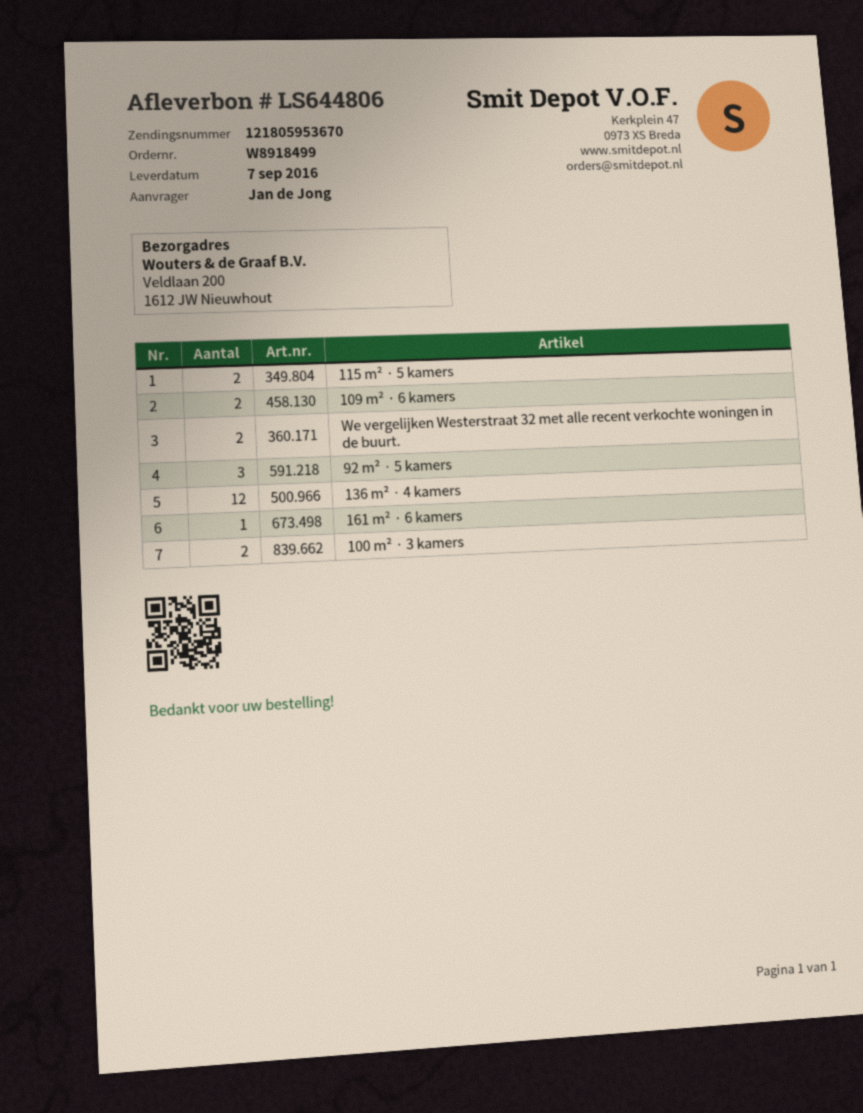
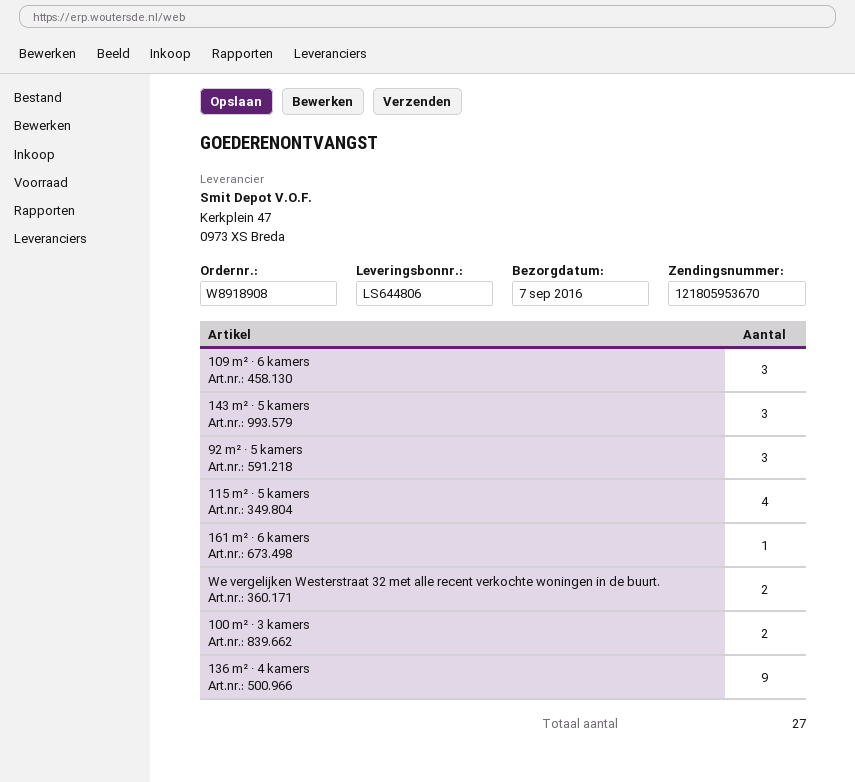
order number: W8918499 -> W8918908
115 m² · 5 kamers: 2 -> 4
109 m² · 6 kamers: 2 -> 3
136 m² · 4 kamers: 12 -> 9
143 m² · 5 kamers: none -> 3

